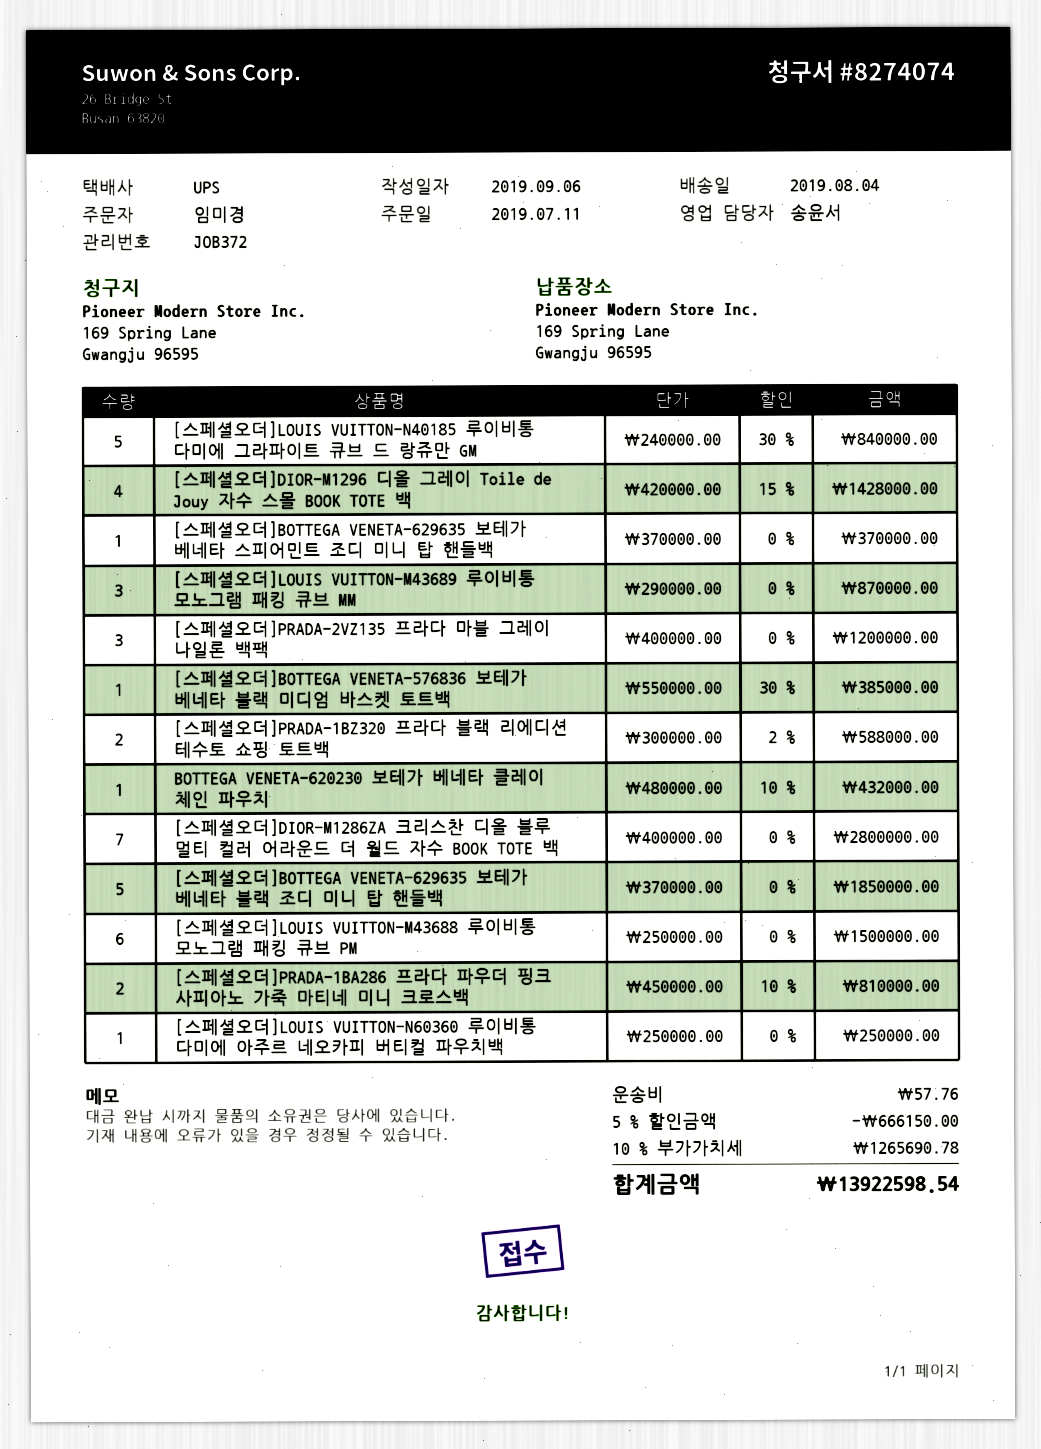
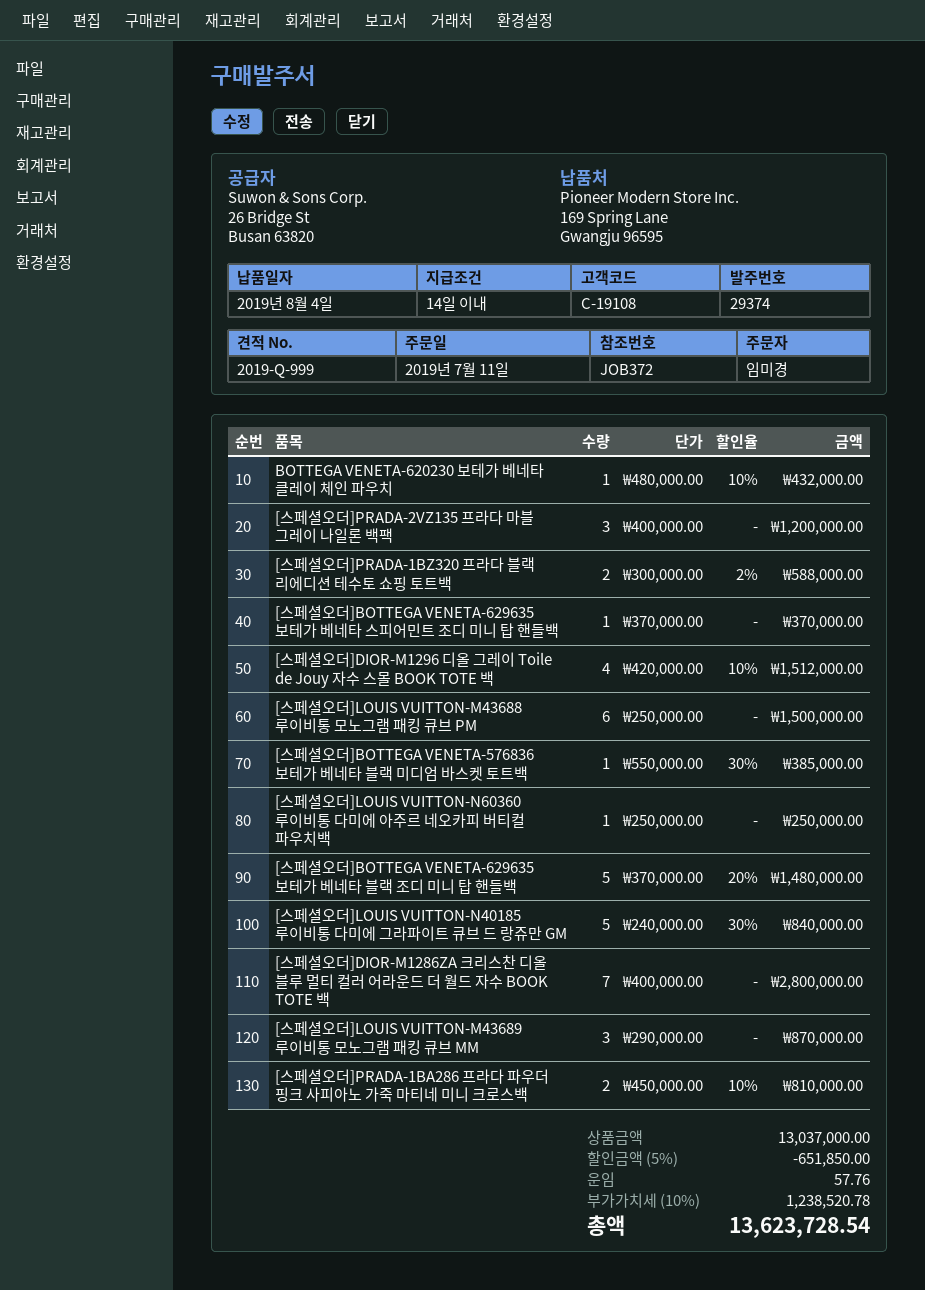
[스페셜오더]DIOR-M1296 디올 그레이 Toile de Jouy 자수 스몰 BOOK TOTE 백: 4 x 420000.00 - 15% = 1428000.00 -> 4 x 420000.00 - 10% = 1512000.00
[스페셜오더]BOTTEGA VENETA-629635 보테가 베네타 블랙 조디 미니 탑 핸들백: 5 x 370000.00 = 1850000.00 -> 5 x 370000.00 - 20% = 1480000.00
discount: 5% = 666150.00 -> 5% = 651850.00
tax: 10% = 1265690.78 -> 10% = 1238520.78
total: 13922598.54 -> 13623728.54

